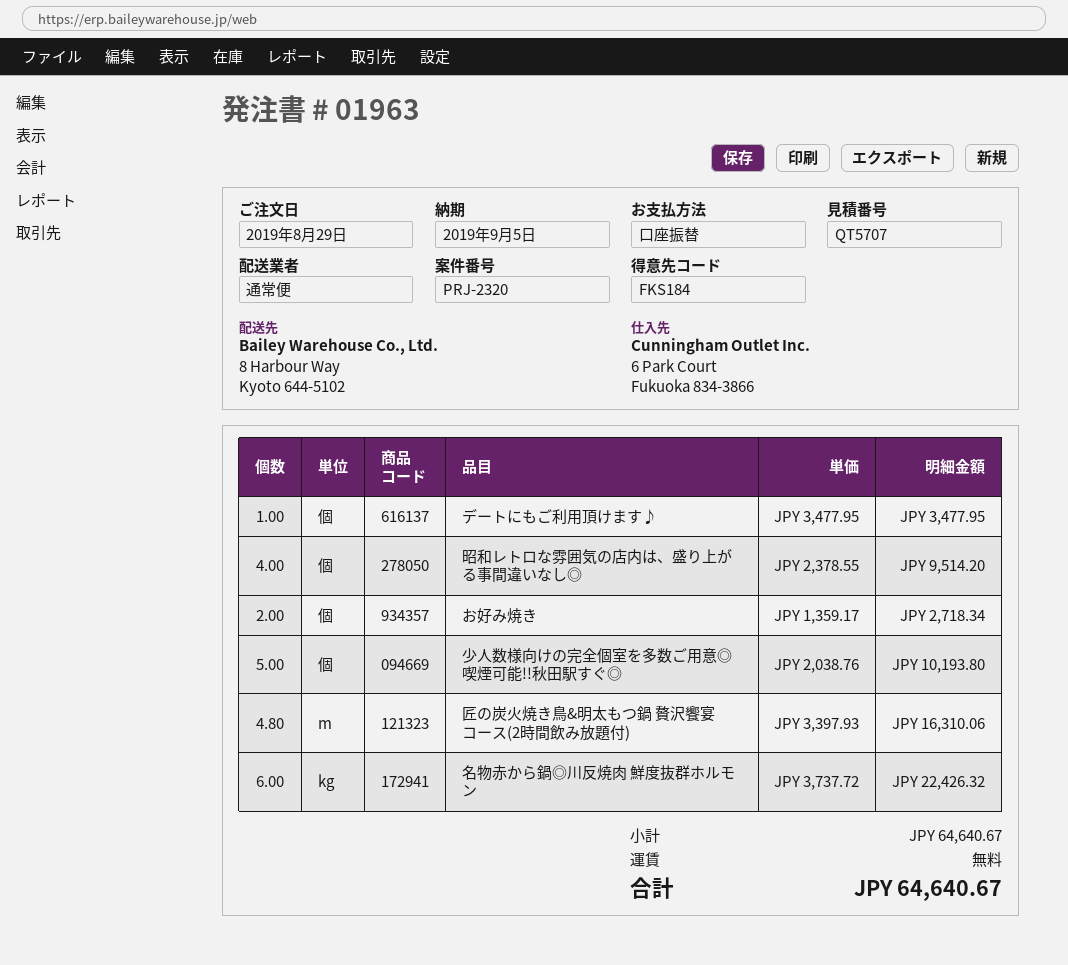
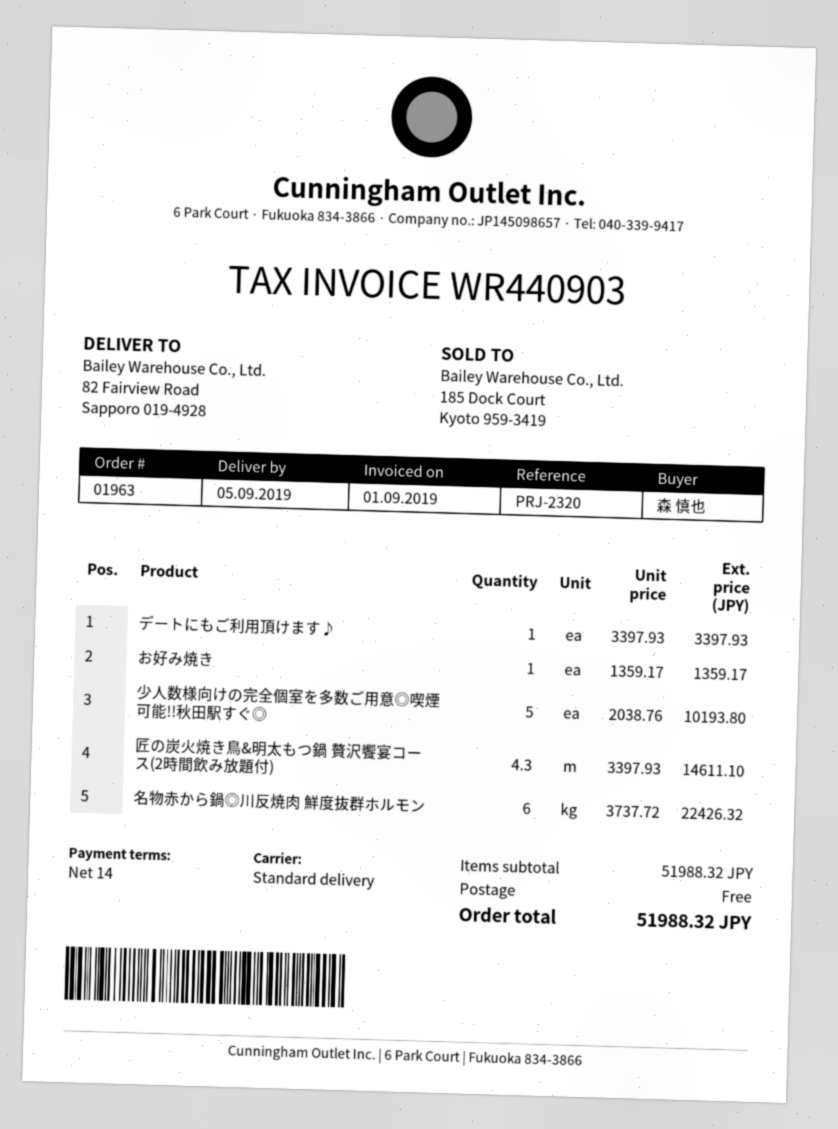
ship to: 8 Harbour Way, Kyoto 644-5102 -> 82 Fairview Road, Sapporo 019-4928
デートにもご利用頂けます♪: 1 x 3477.95 = 3477.95 -> 1 x 3397.93 = 3397.93
昭和レトロな雰囲気の店内は、盛り上がる事間違いなし◎: 4 x 2378.55 = 9514.20 -> none
お好み焼き: 2 x 1359.17 = 2718.34 -> 1 x 1359.17 = 1359.17
匠の炭火焼き鳥&明太もつ鍋 贅沢饗宴コース(2時間飲み放題付): 4.8 x 3397.93 = 16310.06 -> 4.3 x 3397.93 = 14611.10
subtotal: 64640.67 -> 51988.32
total: 64640.67 -> 51988.32

